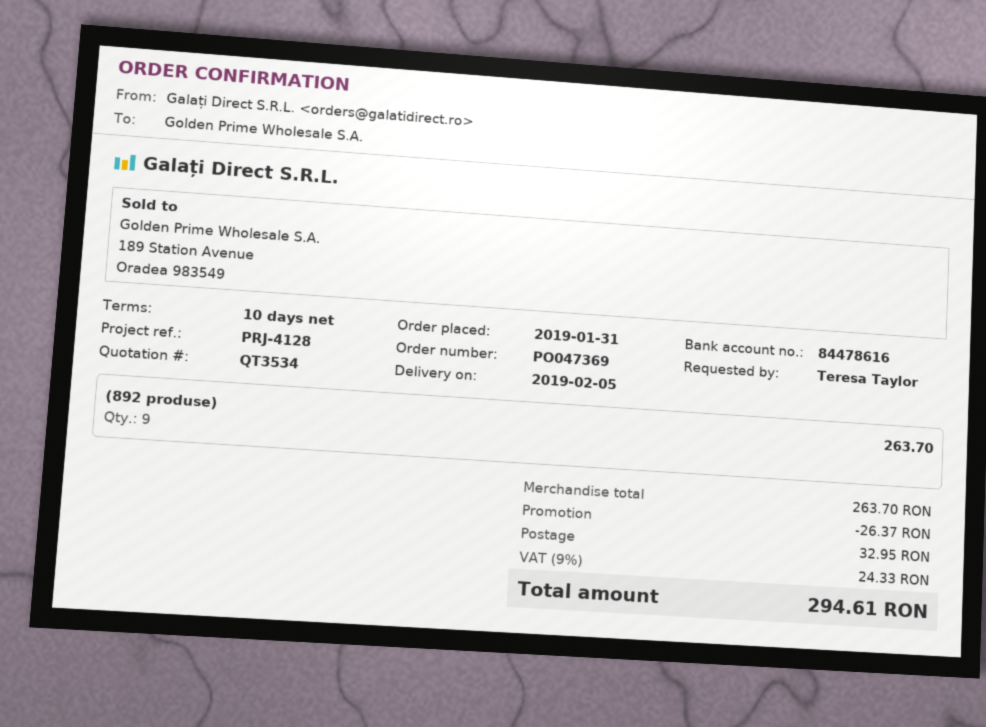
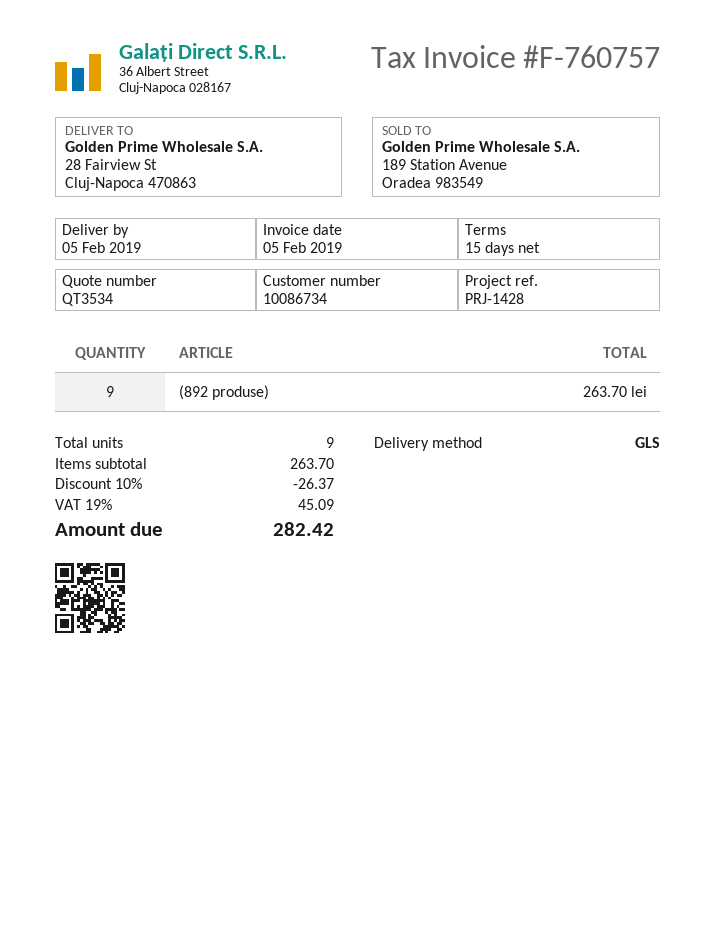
payment terms: 10 days -> 15 days
reference: PRJ-4128 -> PRJ-1428
shipping: 32.95 -> none
tax: 9% = 24.33 -> 19% = 45.09
total: 294.61 -> 282.42

